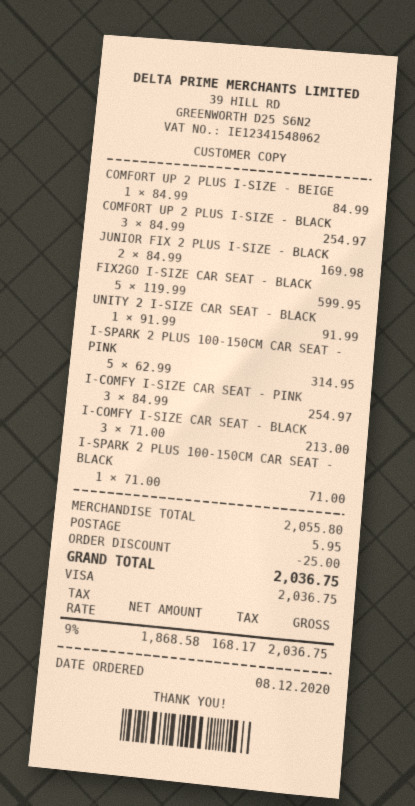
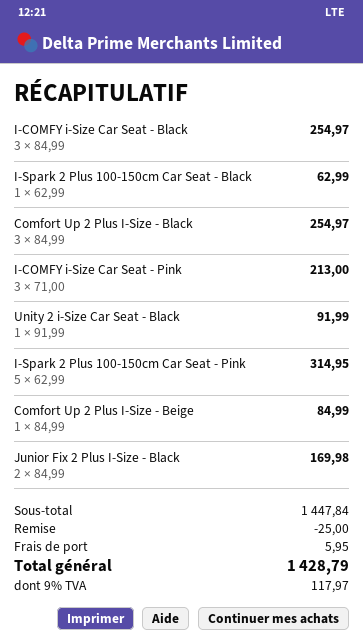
FIX2GO I-SIZE CAR SEAT - BLACK: 5 x 119.99 = 599.95 -> none
I-COMFY I-SIZE CAR SEAT - PINK: 3 x 84.99 = 254.97 -> 3 x 71.00 = 213.00
I-COMFY I-SIZE CAR SEAT - BLACK: 3 x 71.00 = 213.00 -> 3 x 84.99 = 254.97
I-SPARK 2 PLUS 100-150CM CAR SEAT - BLACK: 1 x 71.00 = 71.00 -> 1 x 62.99 = 62.99
subtotal: 2055.80 -> 1447.84
tax: 9% = 168.17 -> 9% = 117.97
total: 2036.75 -> 1428.79

